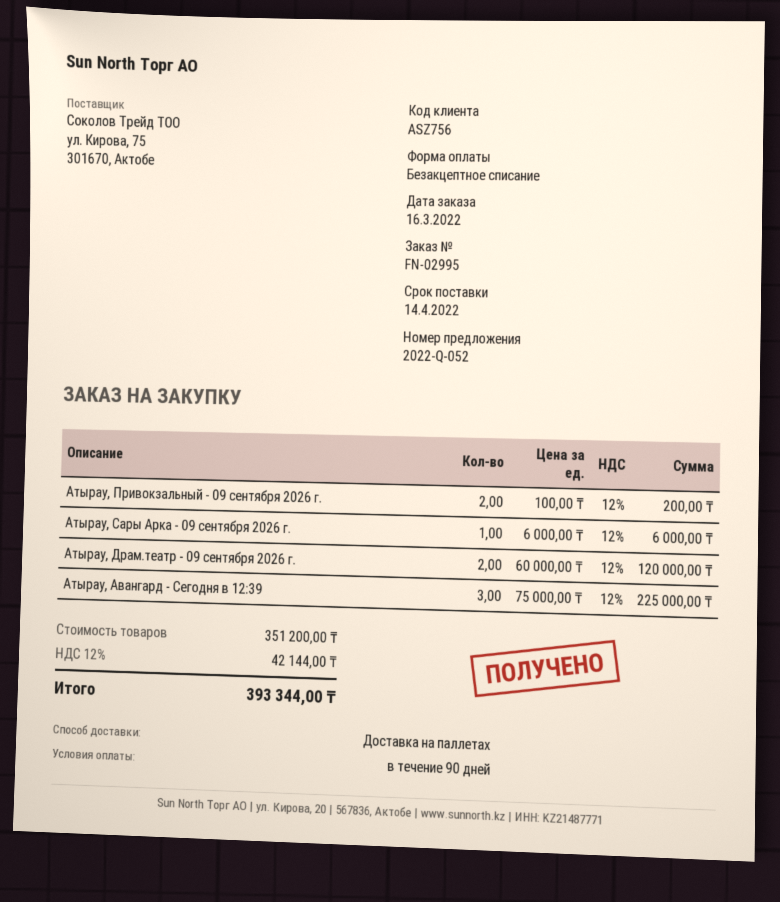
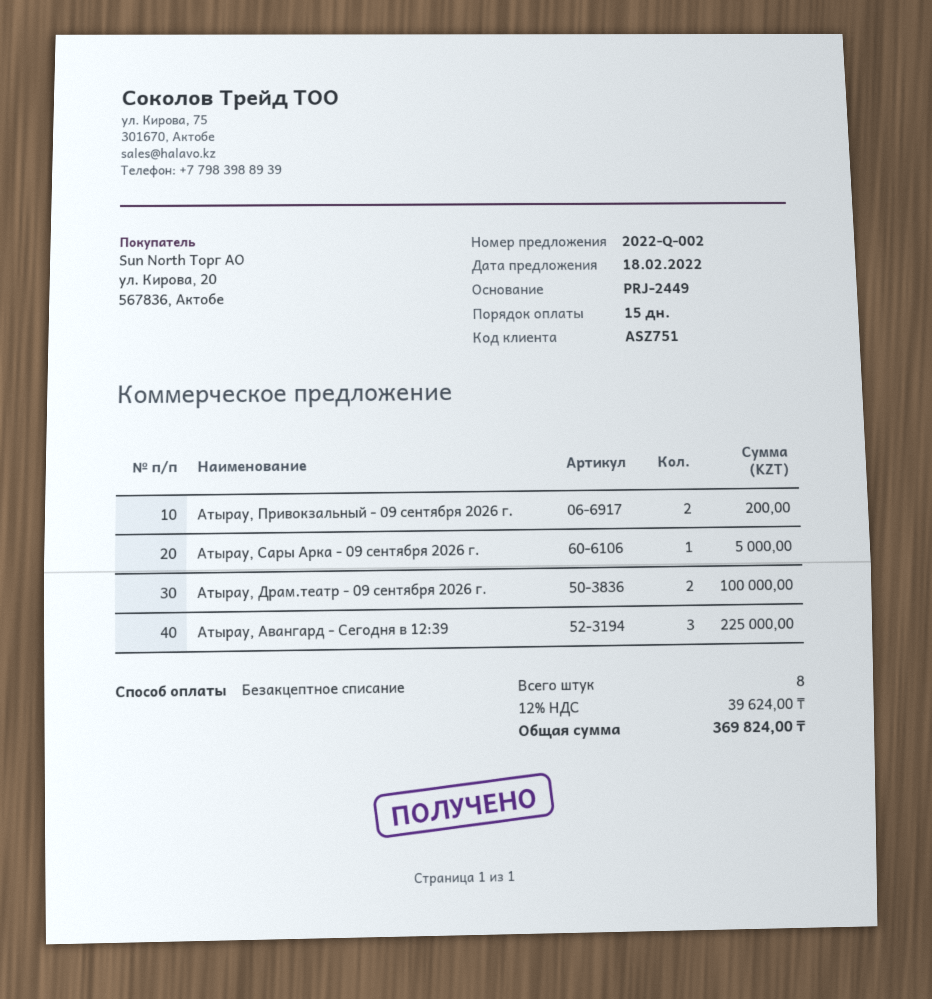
quote number: 2022-Q-052 -> 2022-Q-002
payment terms: 90 days -> 15 days
customer number: ASZ756 -> ASZ751
Атырау, Сары Арка - 09 сентября 2026 г.: 1 for 6000.00 -> 1 for 5000.00
Атырау, Драм.театр - 09 сентября 2026 г.: 2 for 120000.00 -> 2 for 100000.00
tax: 12% = 42144.00 -> 12% = 39624.00
total: 393344.00 -> 369824.00

